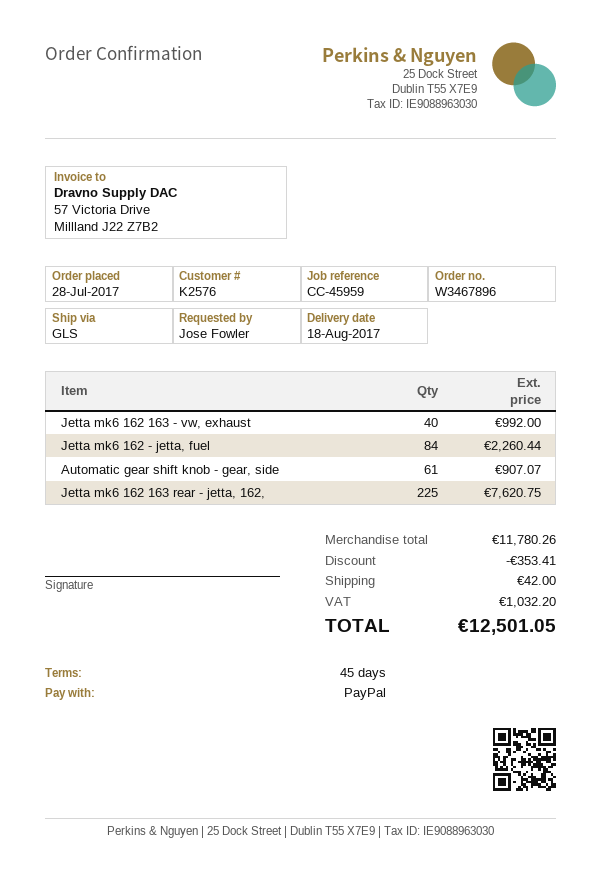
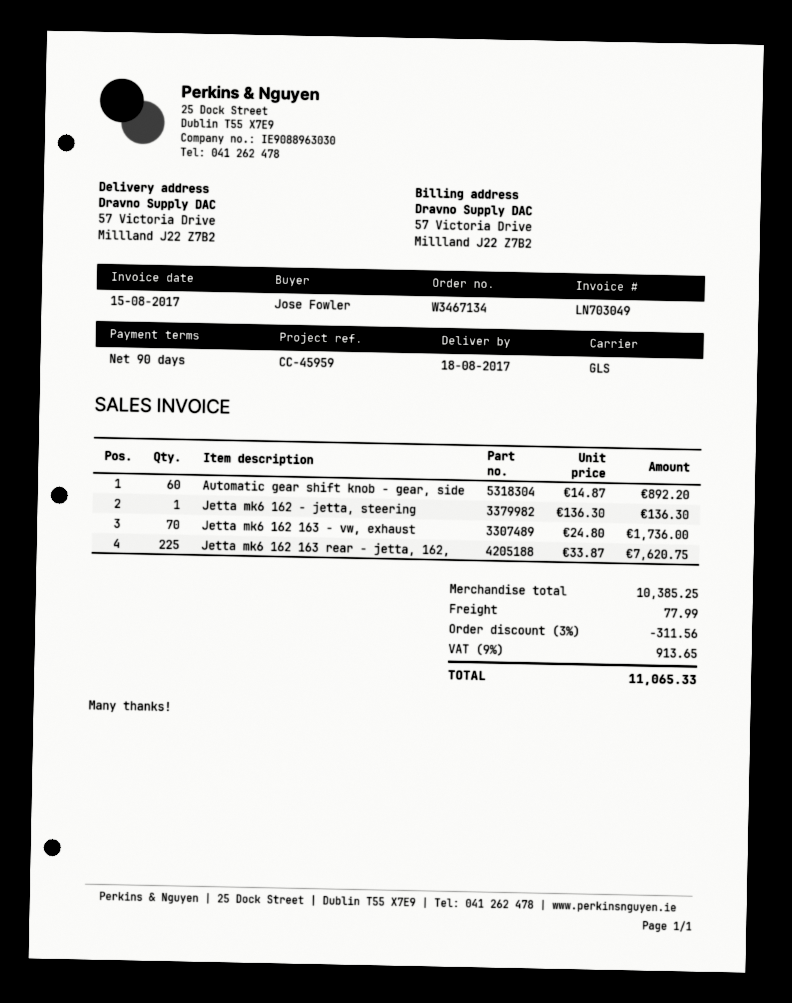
order number: W3467896 -> W3467134
payment terms: 45 days -> 90 days
Jetta mk6 162 163 - vw, exhaust: 40 for 992.00 -> 70 for 1736.00
Jetta mk6 162 - jetta, fuel: 84 for 2260.44 -> none
Automatic gear shift knob - gear, side: 61 for 907.07 -> 60 for 892.20
Jetta mk6 162 - jetta, steering: none -> 1 for 136.30
subtotal: 11780.26 -> 10385.25
discount: 353.41 -> 311.56
shipping: 42.00 -> 77.99
tax: 1032.20 -> 913.65
total: 12501.05 -> 11065.33

